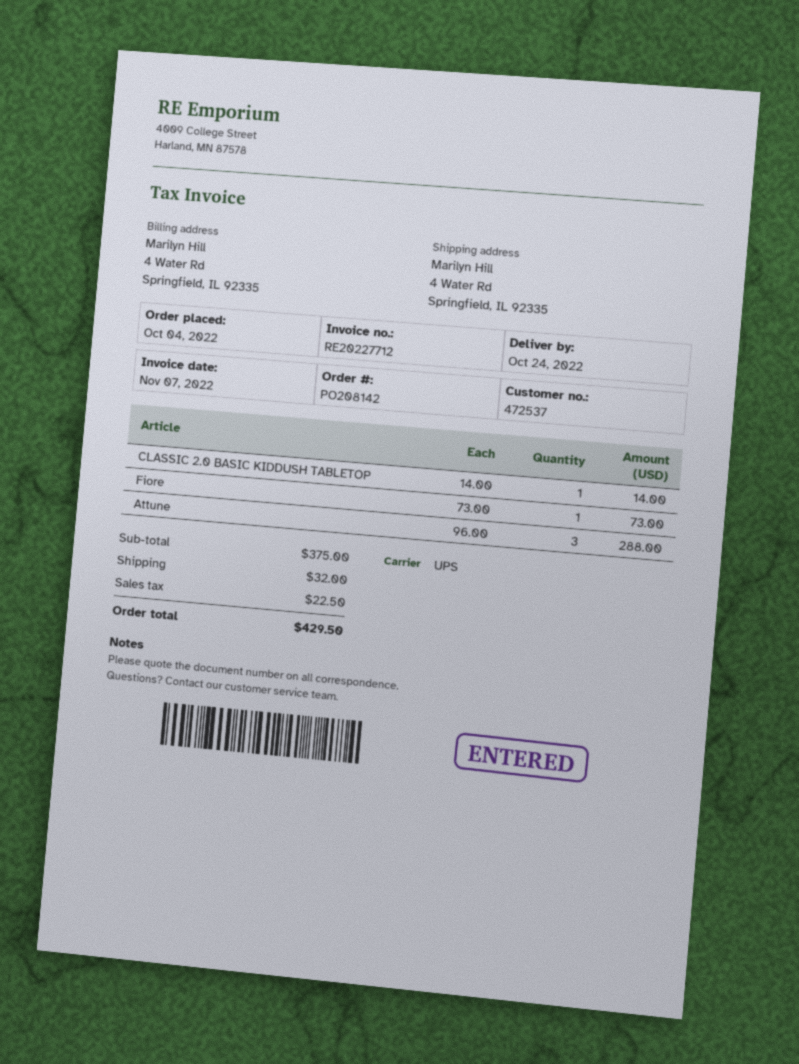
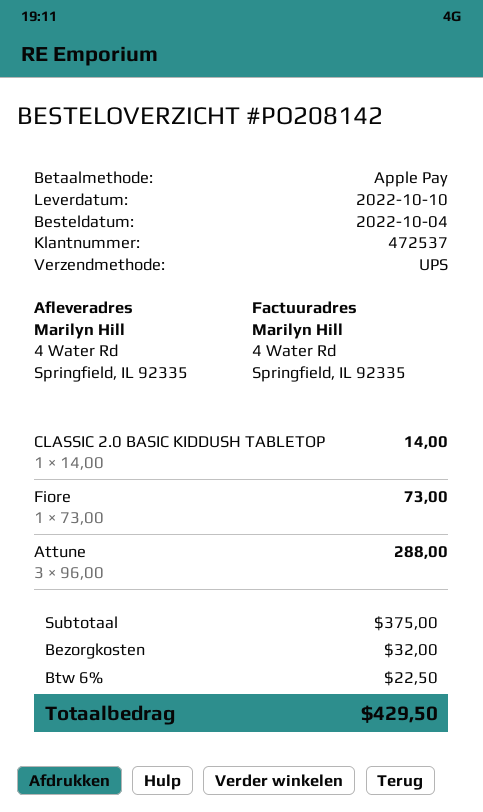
delivery date: 2022-10-24 -> 2022-10-10

